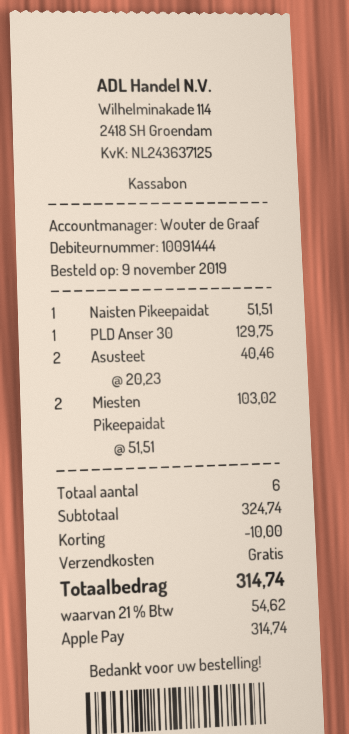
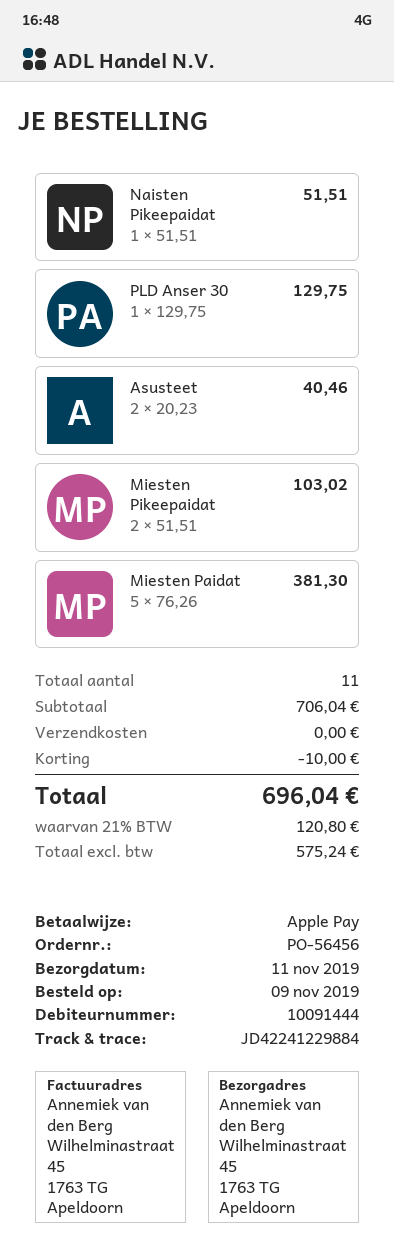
Miesten Paidat: none -> 5 x 76.26 = 381.30
total quantity: 6 -> 11
subtotal: 324.74 -> 706.04
tax: 21% = 54.62 -> 21% = 120.80
total: 314.74 -> 696.04

